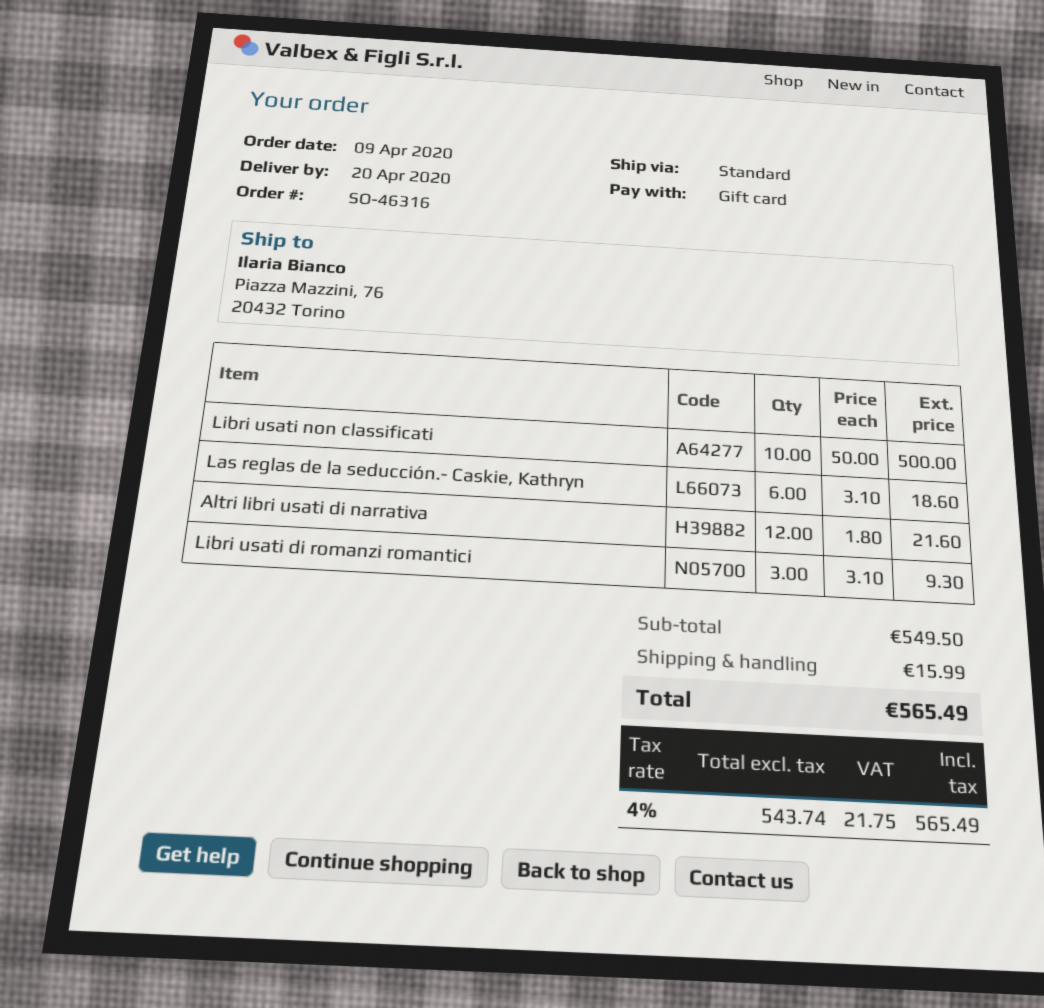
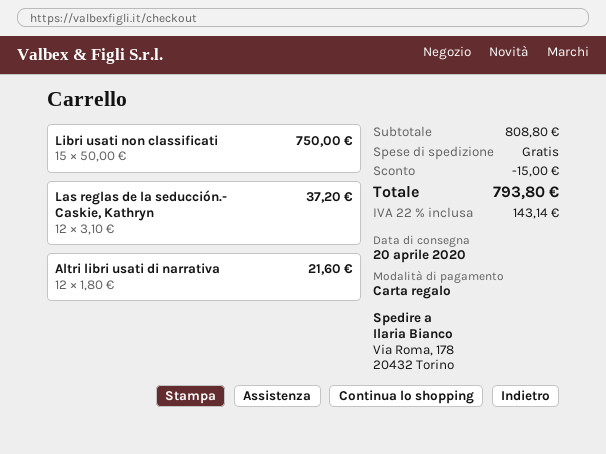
ship to: Piazza Mazzini, 76, 20432 Torino -> Via Roma, 178, 20432 Torino
Libri usati non classificati: 10 x 50.00 = 500.00 -> 15 x 50.00 = 750.00
Las reglas de la seducción.- Caskie, Kathryn: 6 x 3.10 = 18.60 -> 12 x 3.10 = 37.20
Libri usati di romanzi romantici: 3 x 3.10 = 9.30 -> none
subtotal: 549.50 -> 808.80
discount: none -> 15.00
shipping: 15.99 -> 0.00
tax: 4% = 21.75 -> 22% = 143.14
total: 565.49 -> 793.80

